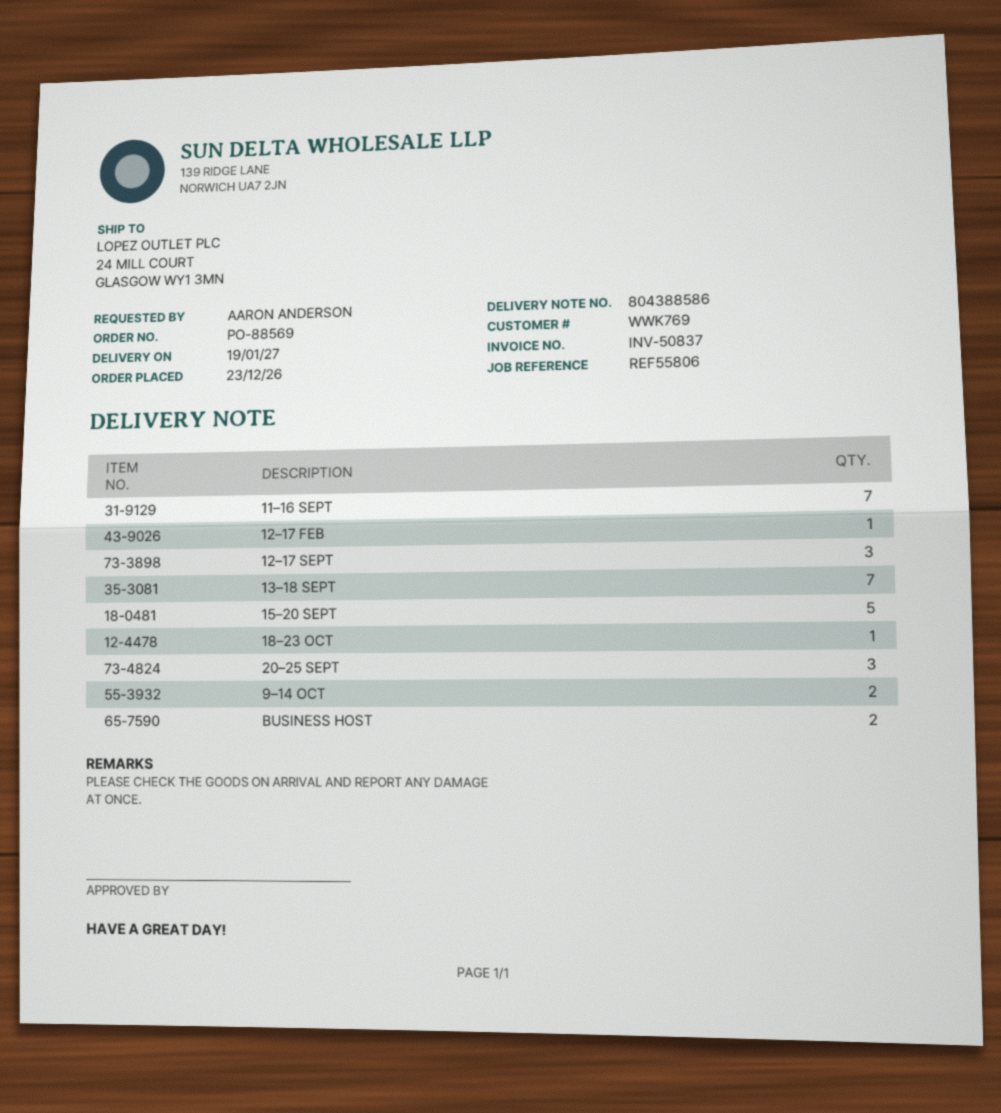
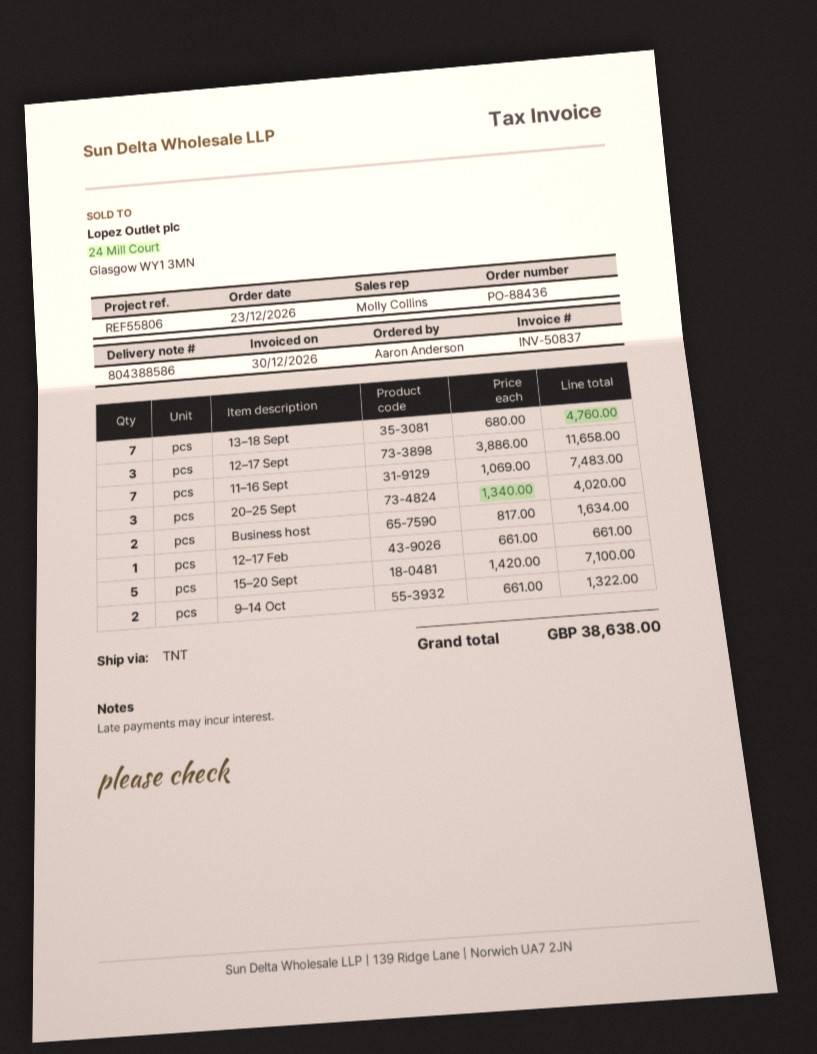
order number: PO-88569 -> PO-88436
18–23 OCT: 1 -> none

